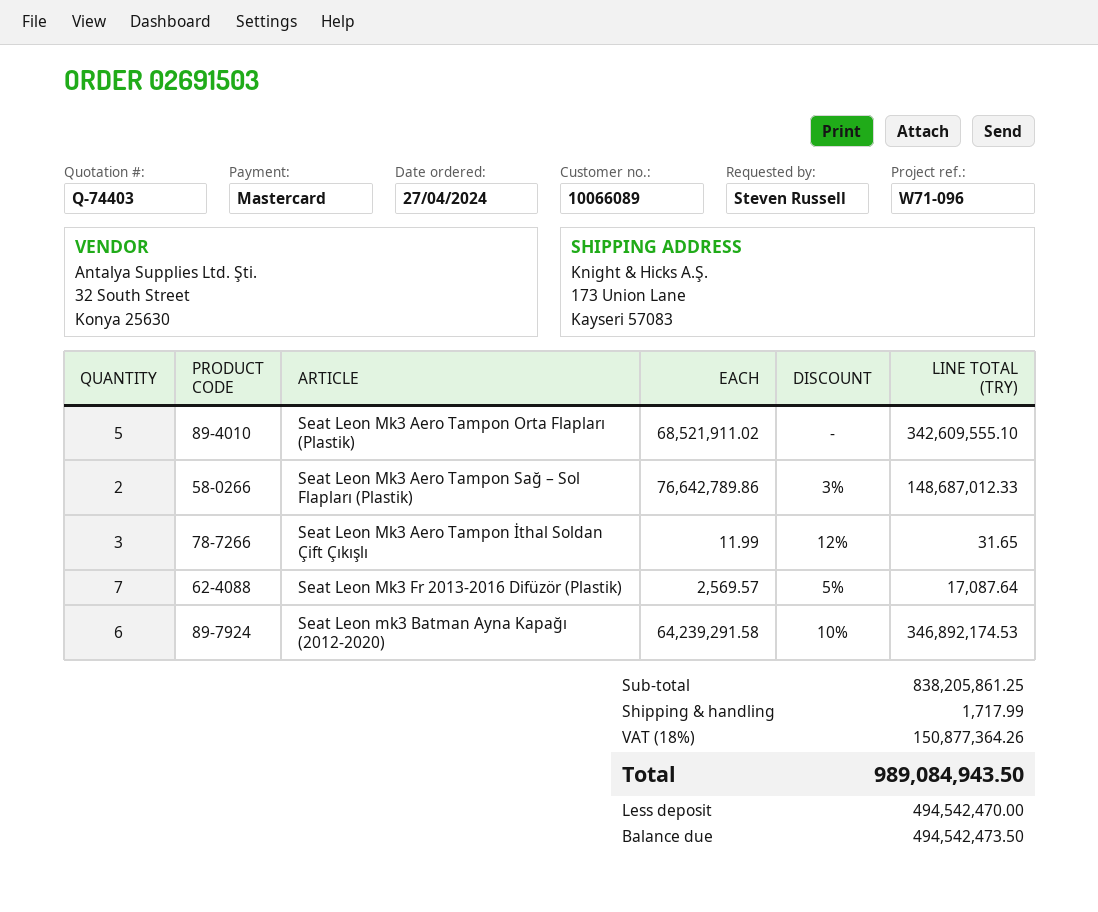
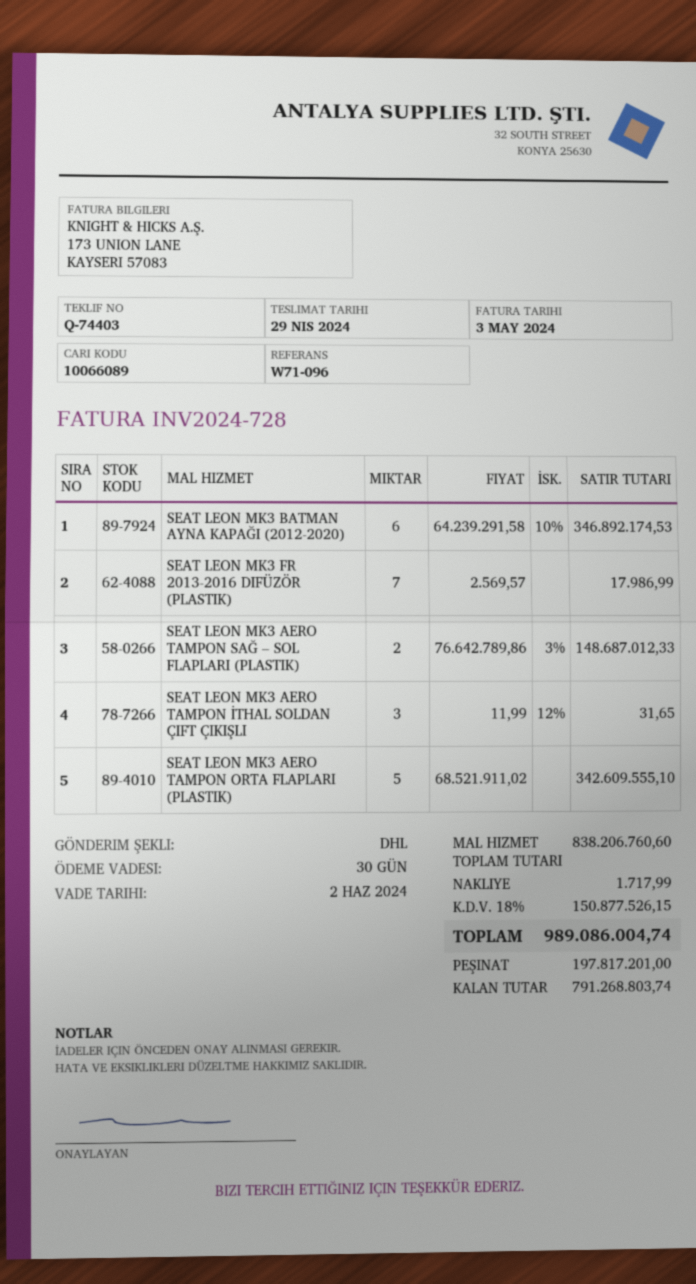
Seat Leon Mk3 Fr 2013-2016 Difüzör (Plastik): 7 x 2569.57 - 5% = 17087.64 -> 7 x 2569.57 = 17986.99
subtotal: 838205861.25 -> 838206760.60
tax: 18% = 150877364.26 -> 18% = 150877526.15
total: 989084943.50 -> 989086004.74
deposit: 494542470.00 -> 197817201.00
balance: 494542473.50 -> 791268803.74

